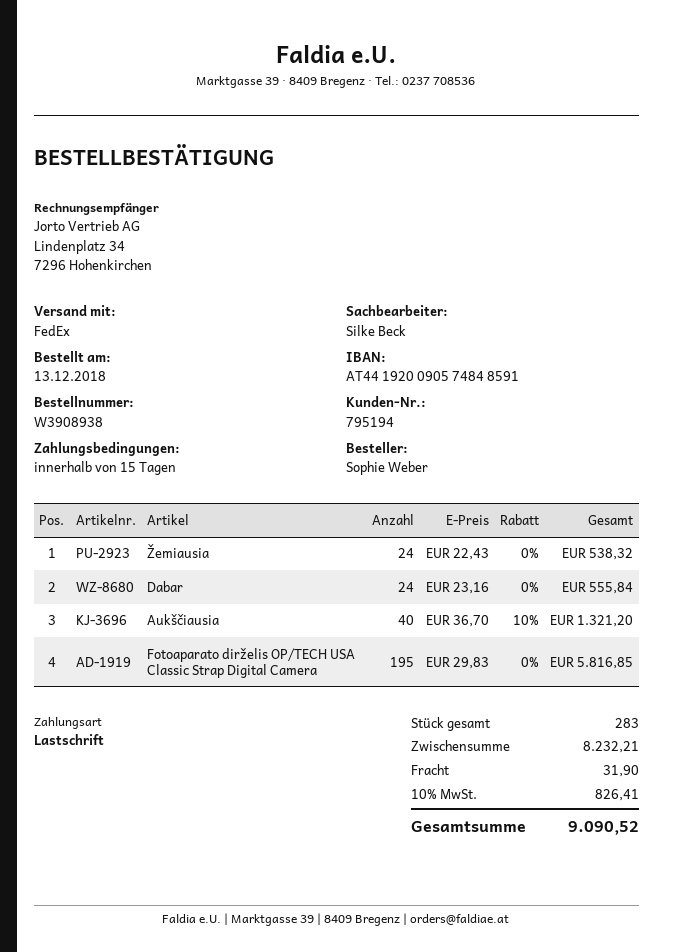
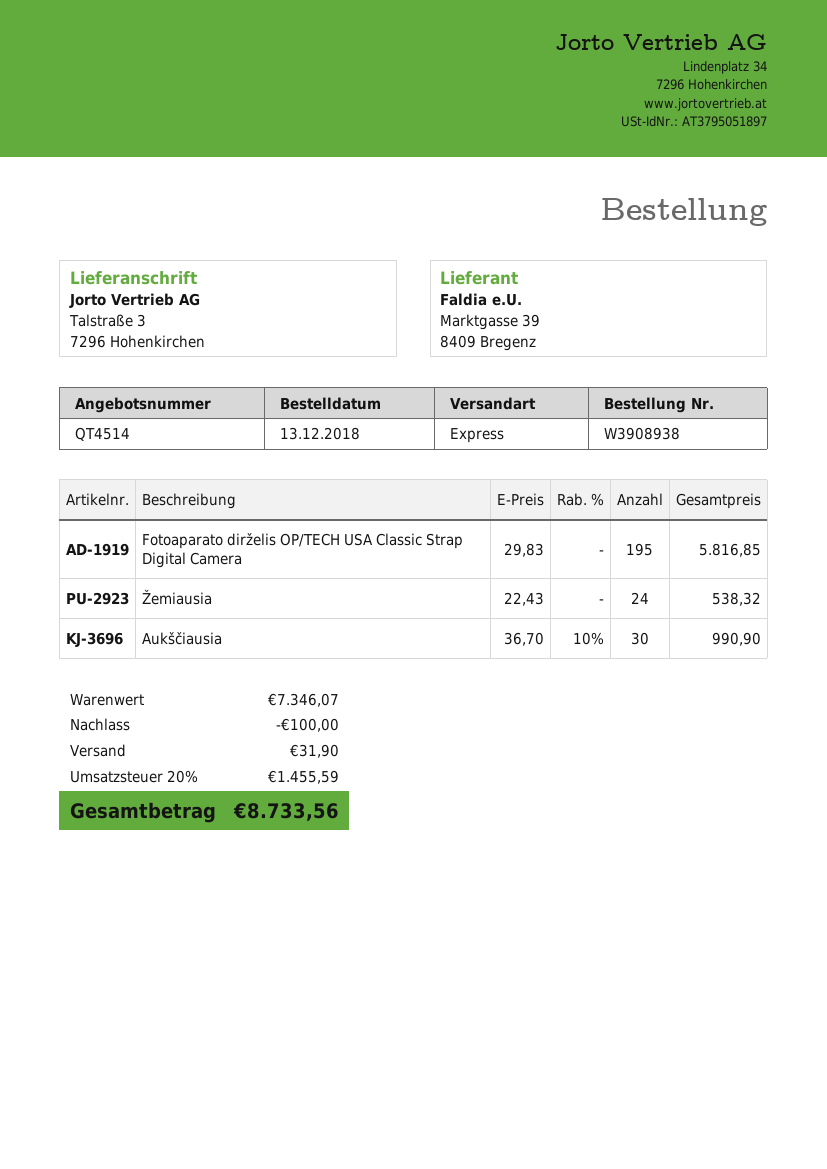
shipping method: FedEx -> express
Dabar: 24 x 23.16 = 555.84 -> none
Aukščiausia: 40 x 36.70 - 10% = 1321.20 -> 30 x 36.70 - 10% = 990.90
subtotal: 8232.21 -> 7346.07
discount: none -> 100.00
tax: 10% = 826.41 -> 20% = 1455.59
total: 9090.52 -> 8733.56

